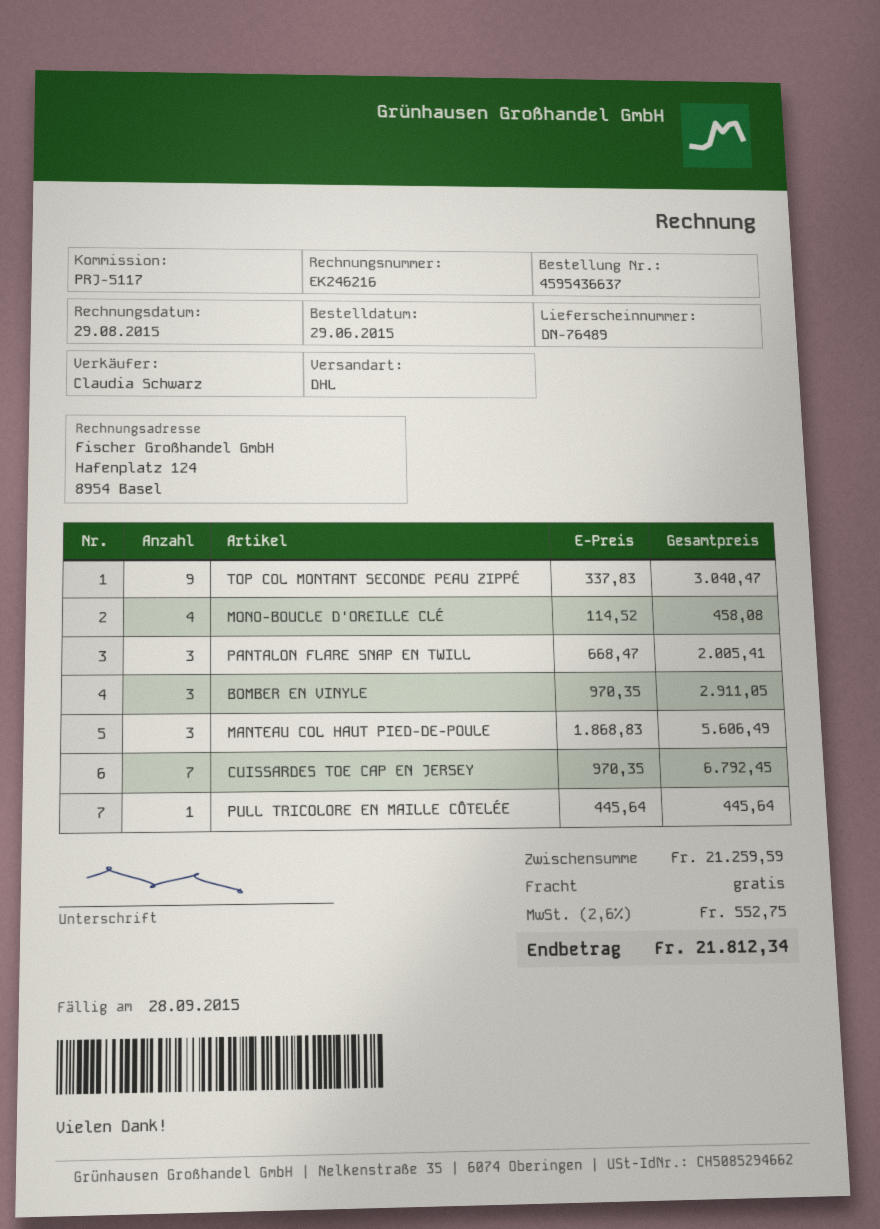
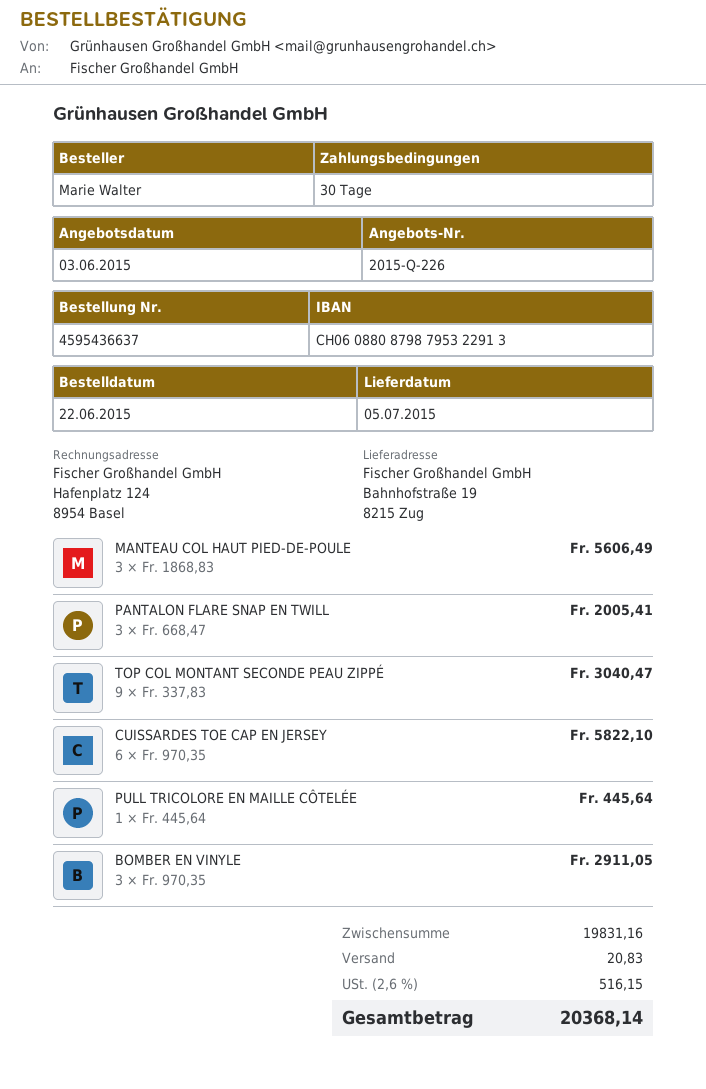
order date: 2015-06-29 -> 2015-06-22
MONO-BOUCLE D'OREILLE CLÉ: 4 x 114.52 = 458.08 -> none
CUISSARDES TOE CAP EN JERSEY: 7 x 970.35 = 6792.45 -> 6 x 970.35 = 5822.10
subtotal: 21259.59 -> 19831.16
shipping: 0.00 -> 20.83
tax: 2.6% = 552.75 -> 2.6% = 516.15
total: 21812.34 -> 20368.14

